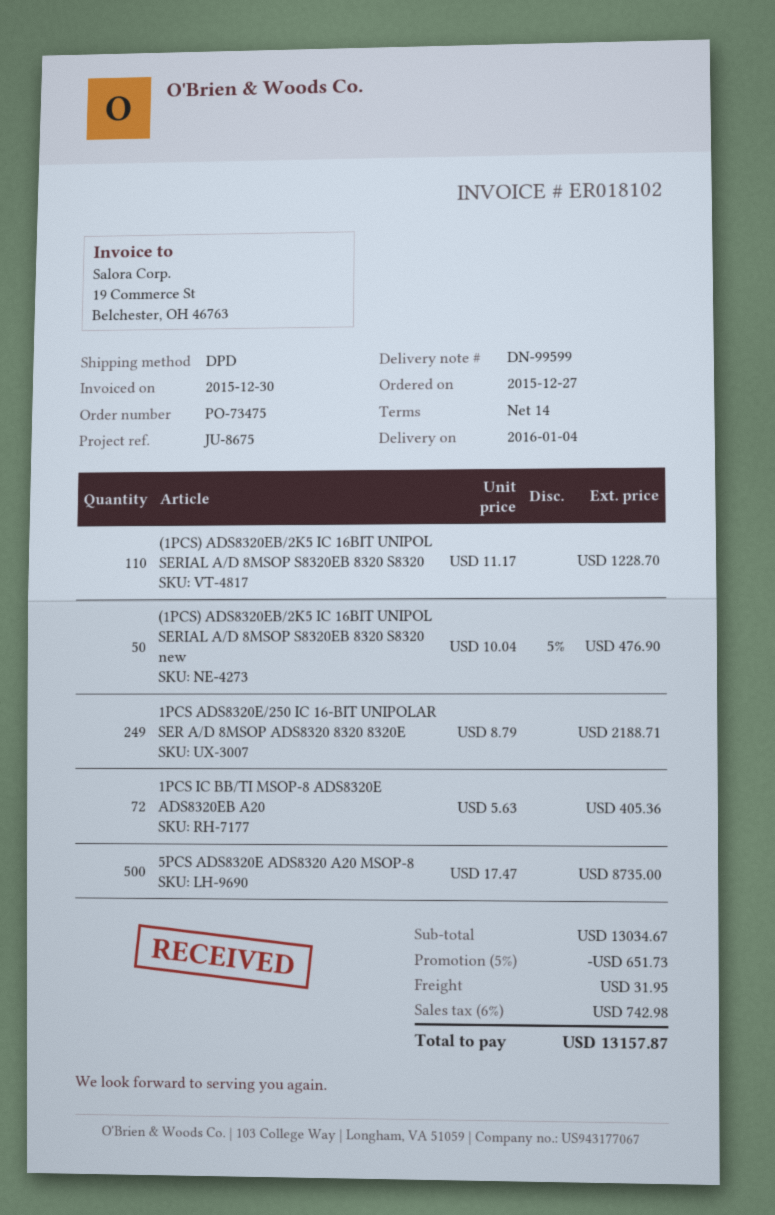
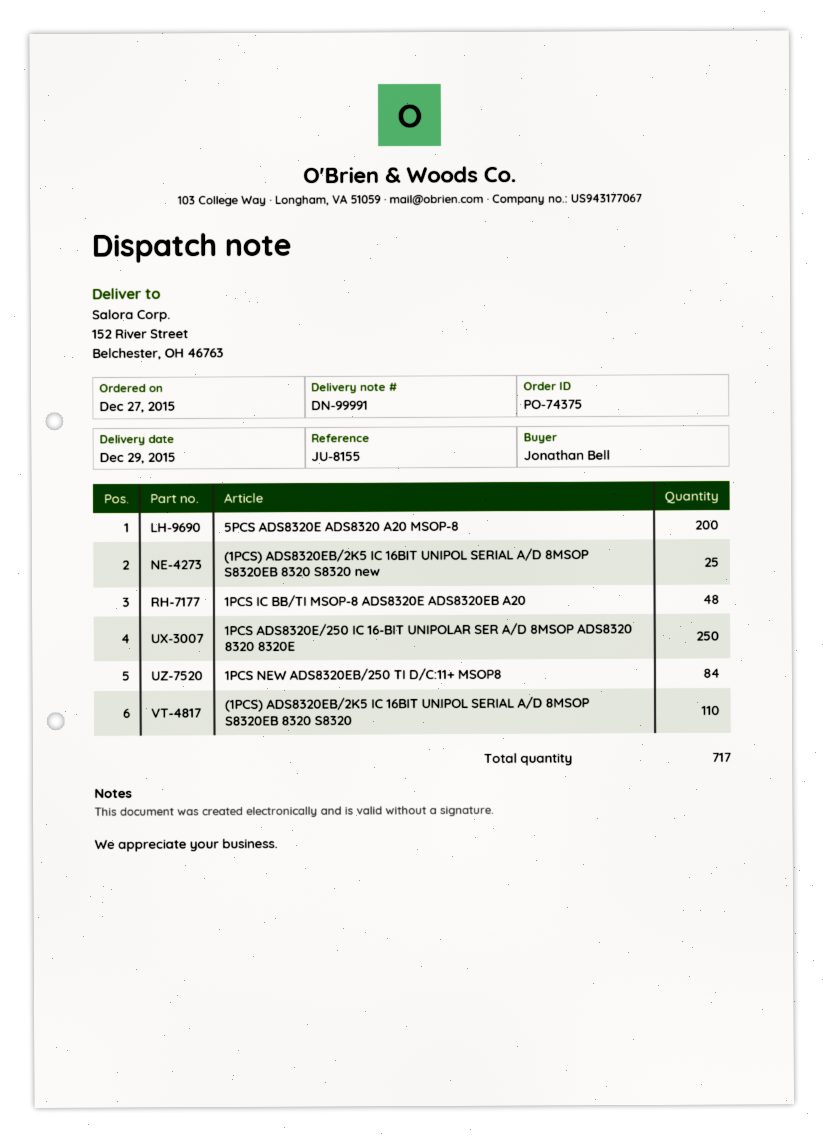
order number: PO-73475 -> PO-74375
delivery note number: DN-99599 -> DN-99991
delivery date: 2016-01-04 -> 2015-12-29
reference: JU-8675 -> JU-8155
(1PCS) ADS8320EB/2K5 IC 16BIT UNIPOL SERIAL A/D 8MSOP S8320EB 8320 S8320 new: 50 -> 25
1PCS ADS8320E/250 IC 16-BIT UNIPOLAR SER A/D 8MSOP ADS8320 8320 8320E: 249 -> 250
1PCS IC BB/TI MSOP-8 ADS8320E ADS8320EB A20: 72 -> 48
5PCS ADS8320E ADS8320 A20 MSOP-8: 500 -> 200
1PCS NEW ADS8320EB/250 TI D/C:11+ MSOP8: none -> 84

